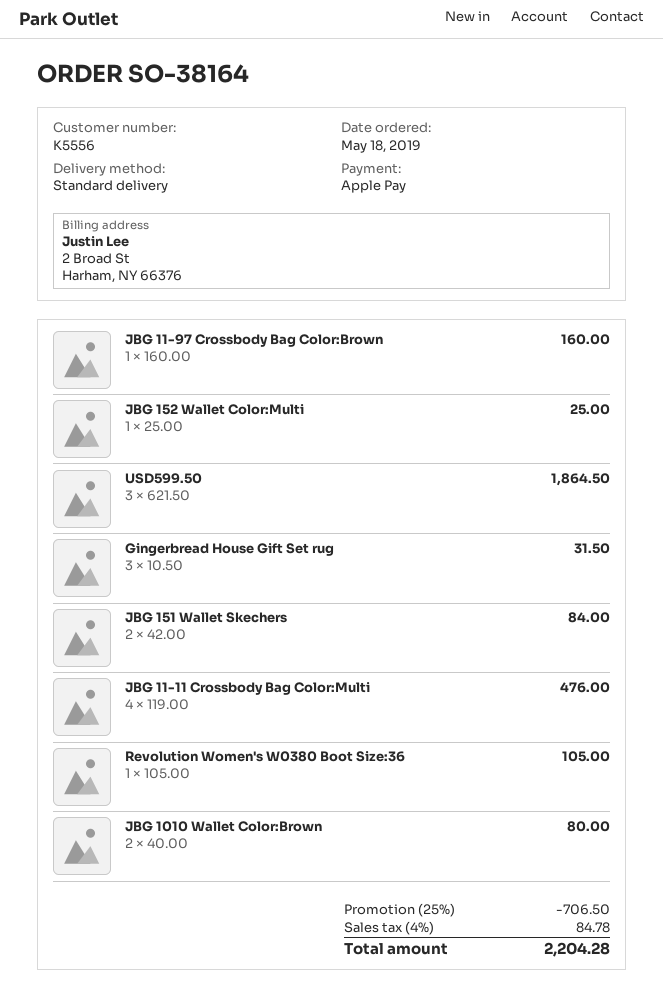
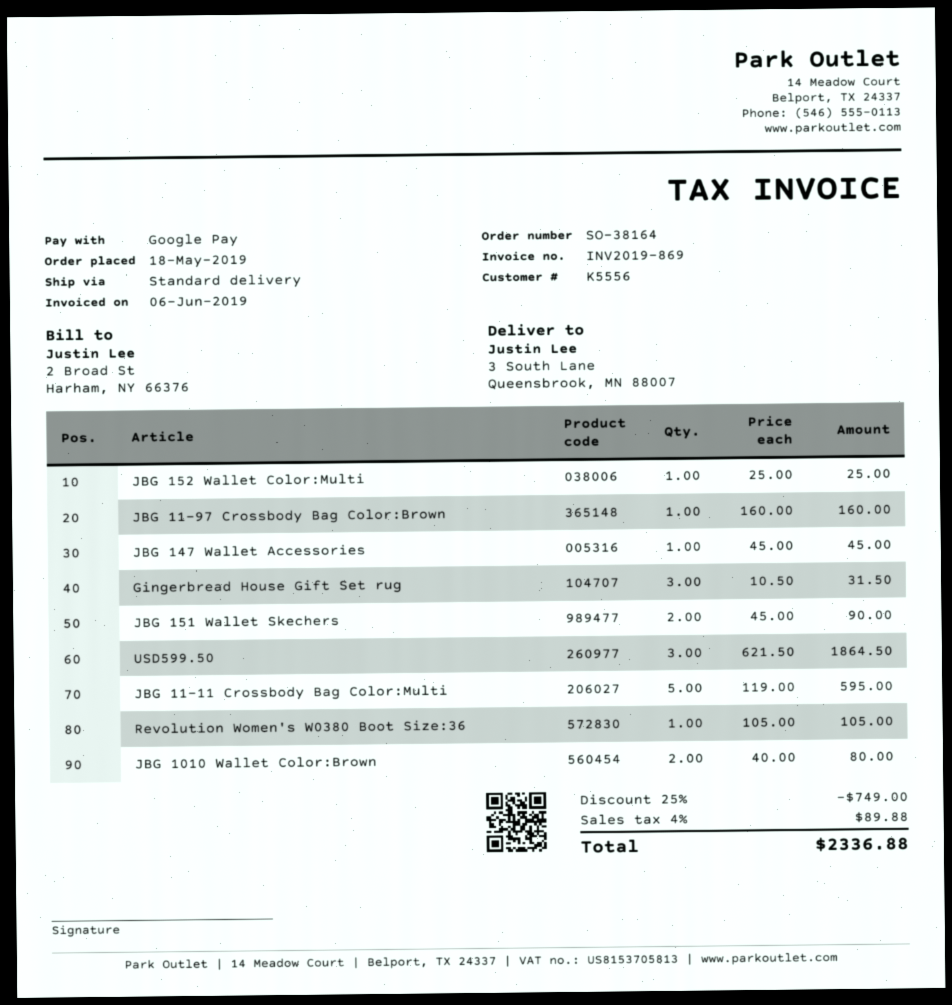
payment method: Apple Pay -> Google Pay
JBG 151 Wallet Skechers: 2 x 42.00 = 84.00 -> 2 x 45.00 = 90.00
JBG 11-11 Crossbody Bag Color:Multi: 4 x 119.00 = 476.00 -> 5 x 119.00 = 595.00
JBG 147 Wallet Accessories: none -> 1 x 45.00 = 45.00
discount: 25% = 706.50 -> 25% = 749.00
tax: 4% = 84.78 -> 4% = 89.88
total: 2204.28 -> 2336.88

